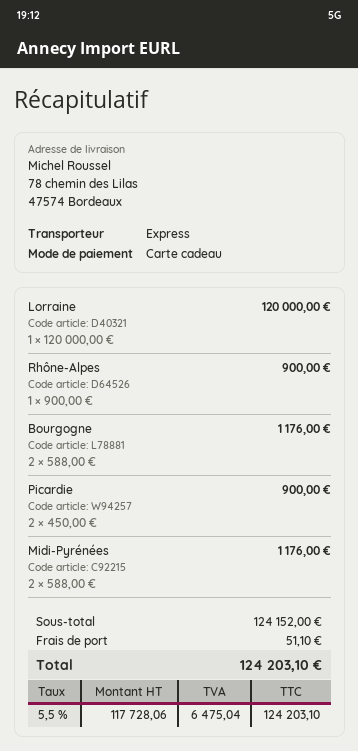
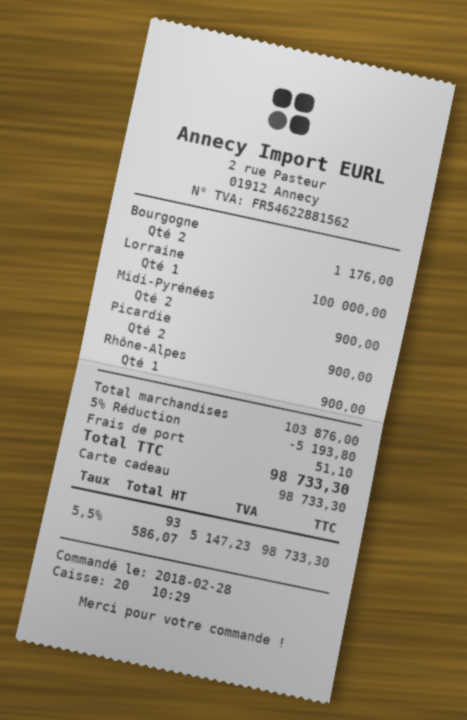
Lorraine: 1 for 120000.00 -> 1 for 100000.00
Midi-Pyrénées: 2 for 1176.00 -> 2 for 900.00
subtotal: 124152.00 -> 103876.00
discount: none -> 5% = 5193.80
net: 117728.06 -> 93586.07
tax: 5.5% = 6475.04 -> 5.5% = 5147.23
total: 124203.10 -> 98733.30

